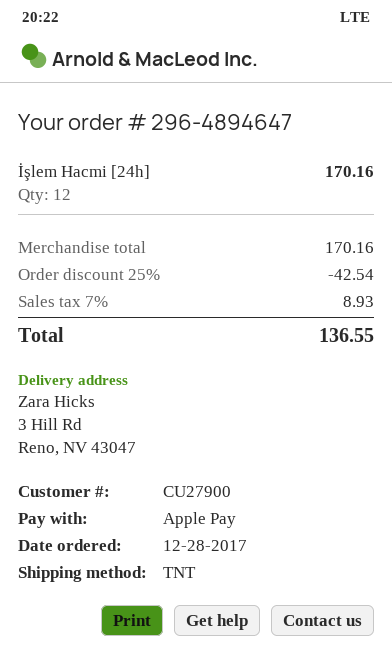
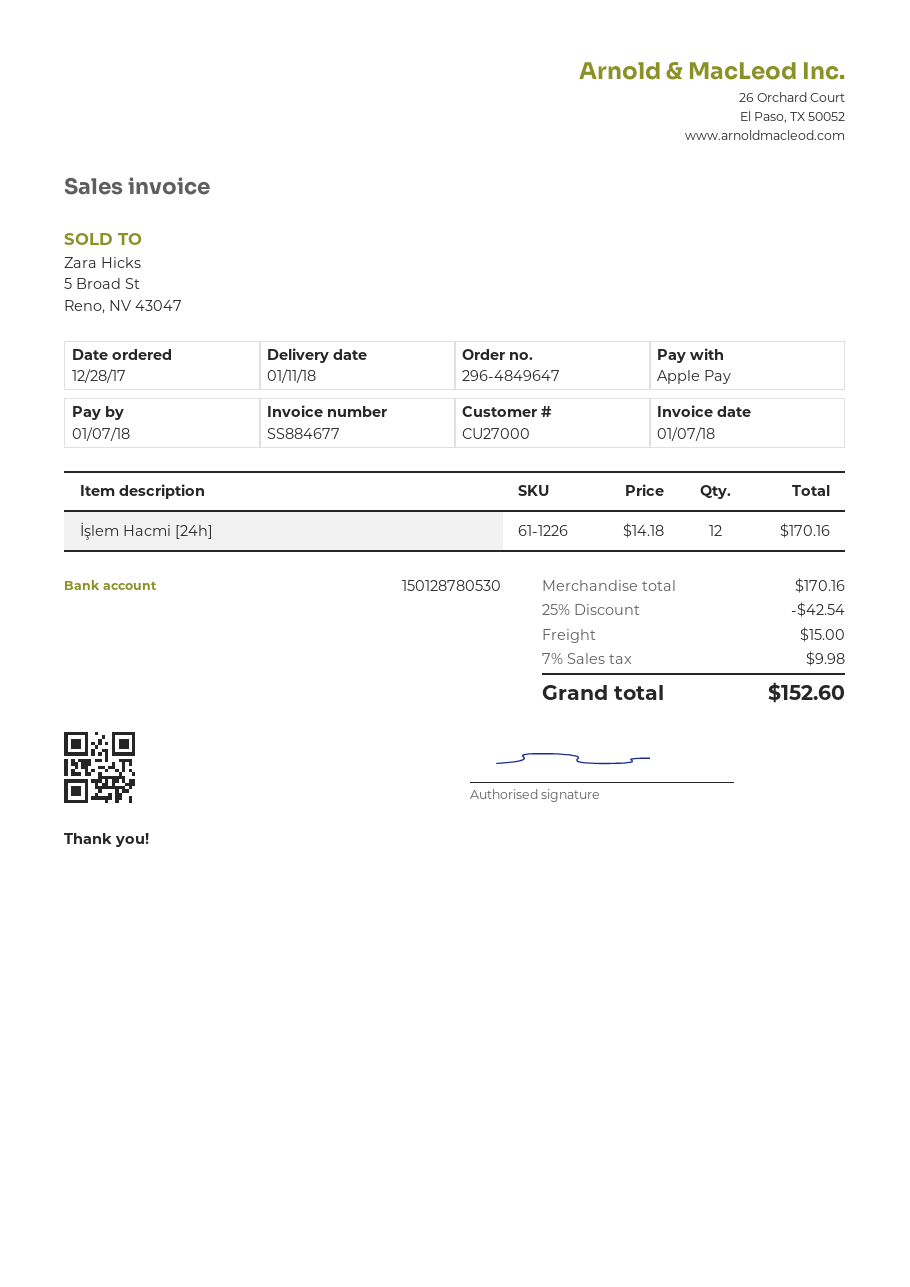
order number: 296-4894647 -> 296-4849647
customer number: CU27900 -> CU27000
shipping: none -> 15.00
tax: 7% = 8.93 -> 7% = 9.98
total: 136.55 -> 152.60

